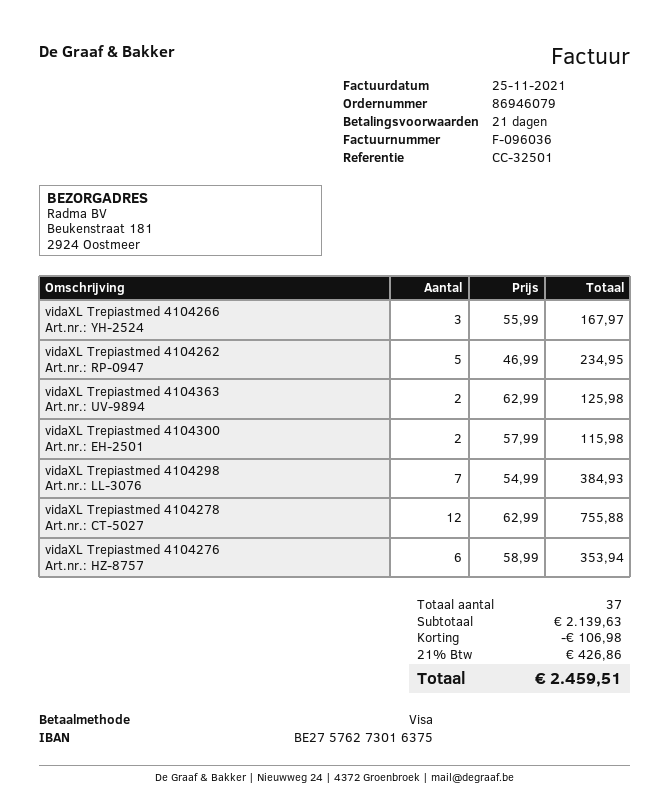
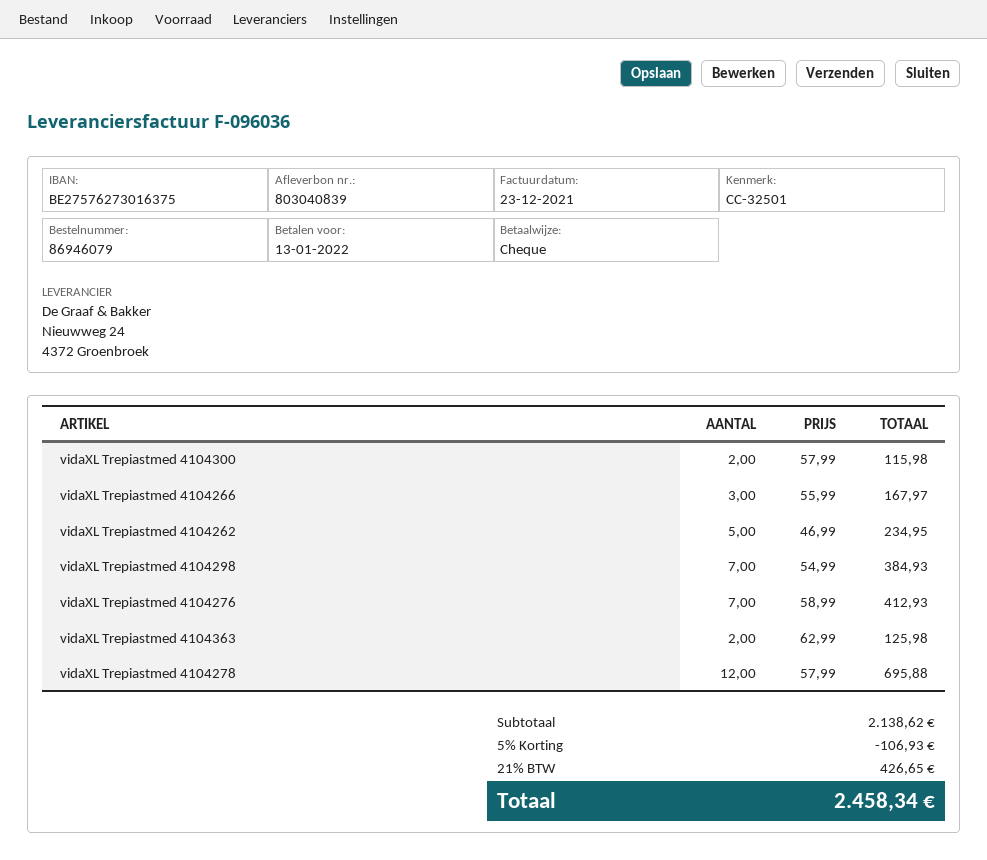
invoice date: 2021-11-25 -> 2021-12-23
payment method: Visa -> cheque
vidaXL Trepiastmed 4104278: 12 x 62.99 = 755.88 -> 12 x 57.99 = 695.88
vidaXL Trepiastmed 4104276: 6 x 58.99 = 353.94 -> 7 x 58.99 = 412.93
subtotal: 2139.63 -> 2138.62
discount: 106.98 -> 106.93
tax: 21% = 426.86 -> 21% = 426.65
total: 2459.51 -> 2458.34

